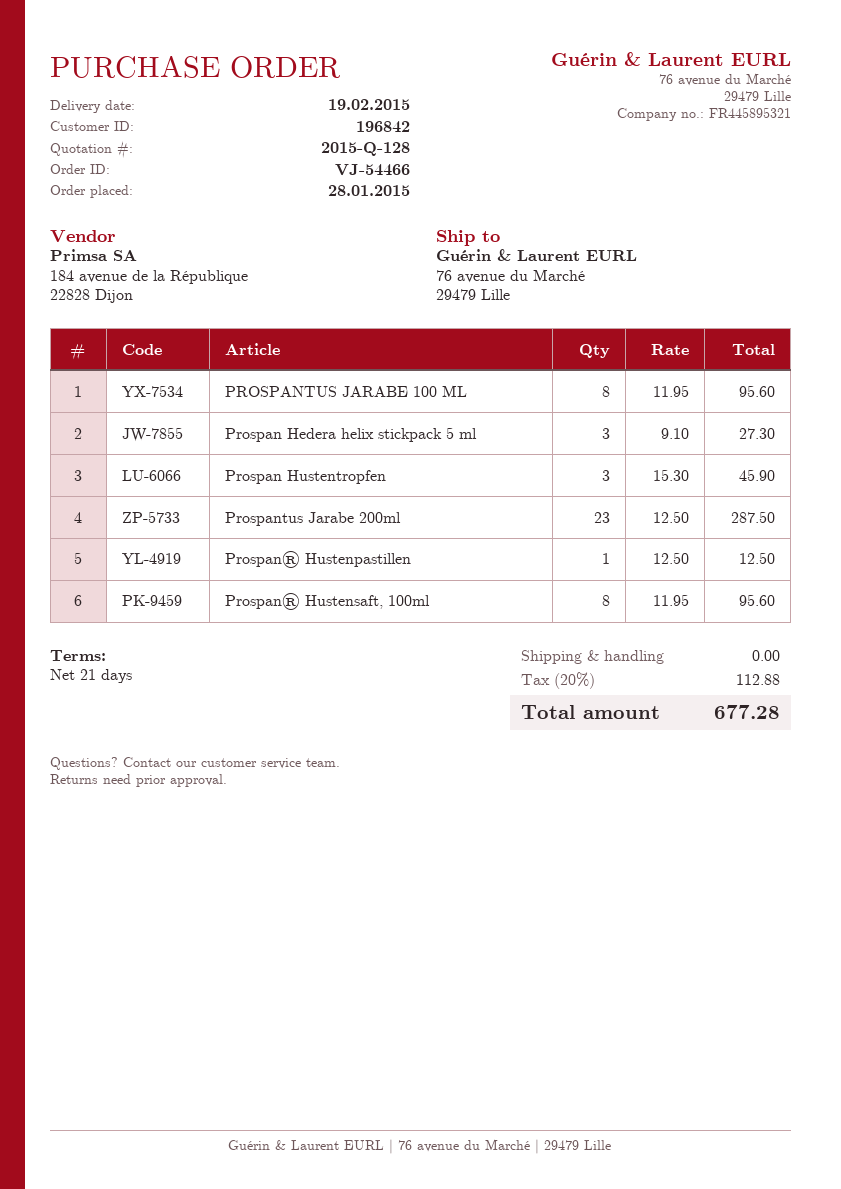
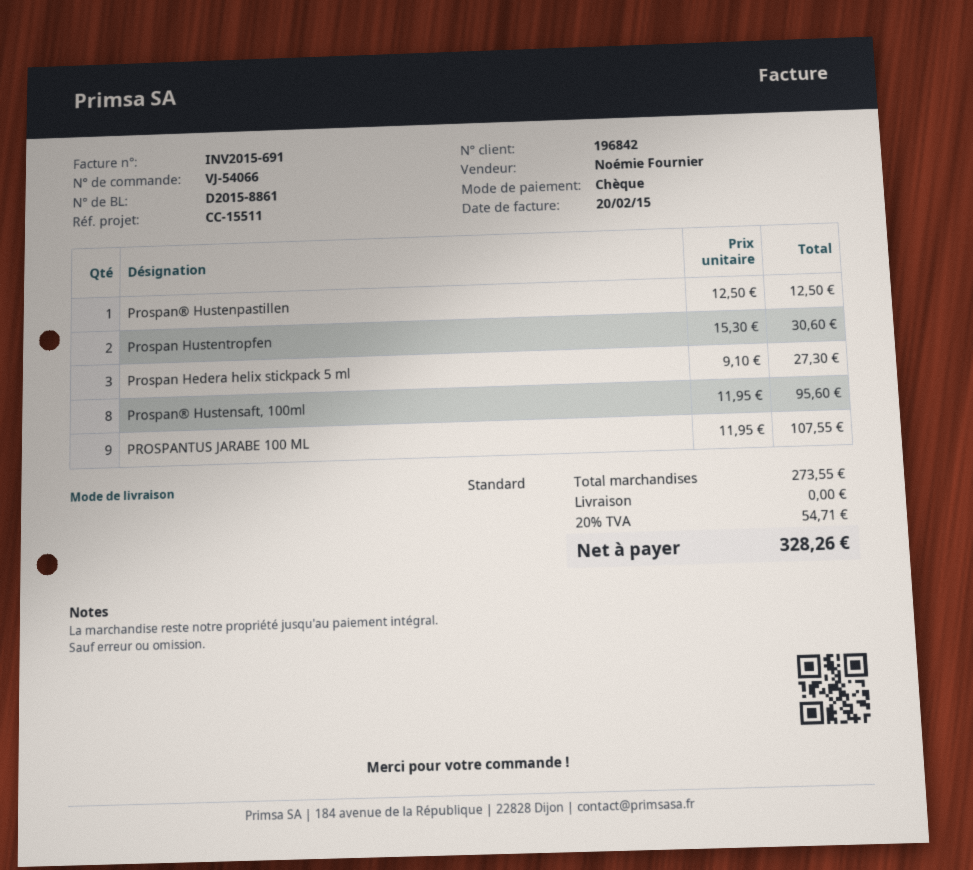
order number: VJ-54466 -> VJ-54066
PROSPANTUS JARABE 100 ML: 8 x 11.95 = 95.60 -> 9 x 11.95 = 107.55
Prospan Hustentropfen: 3 x 15.30 = 45.90 -> 2 x 15.30 = 30.60
Prospantus Jarabe 200ml: 23 x 12.50 = 287.50 -> none
tax: 20% = 112.88 -> 20% = 54.71
total: 677.28 -> 328.26

